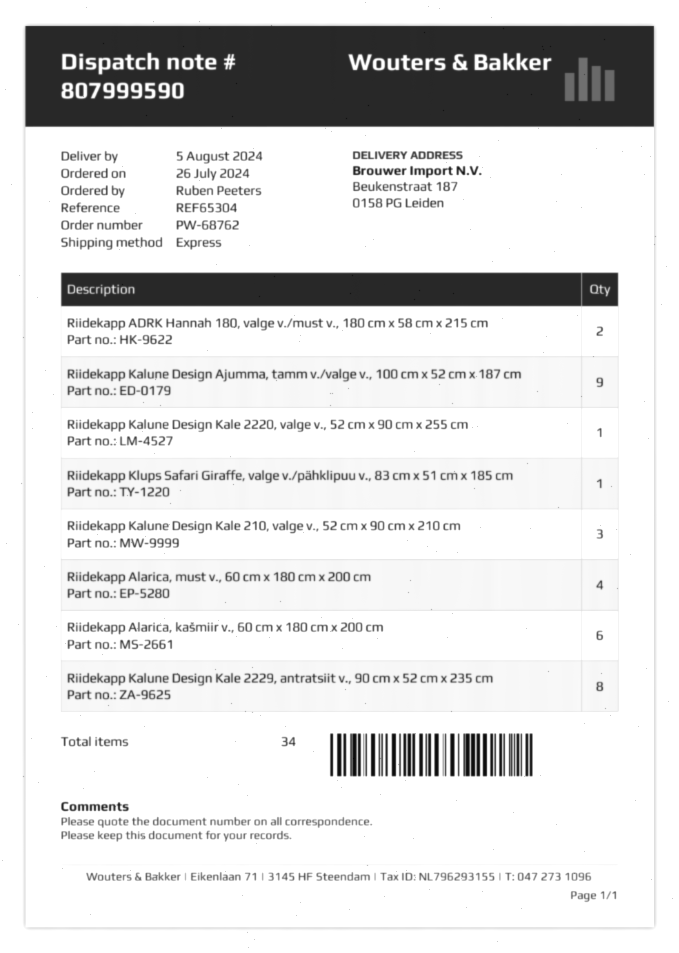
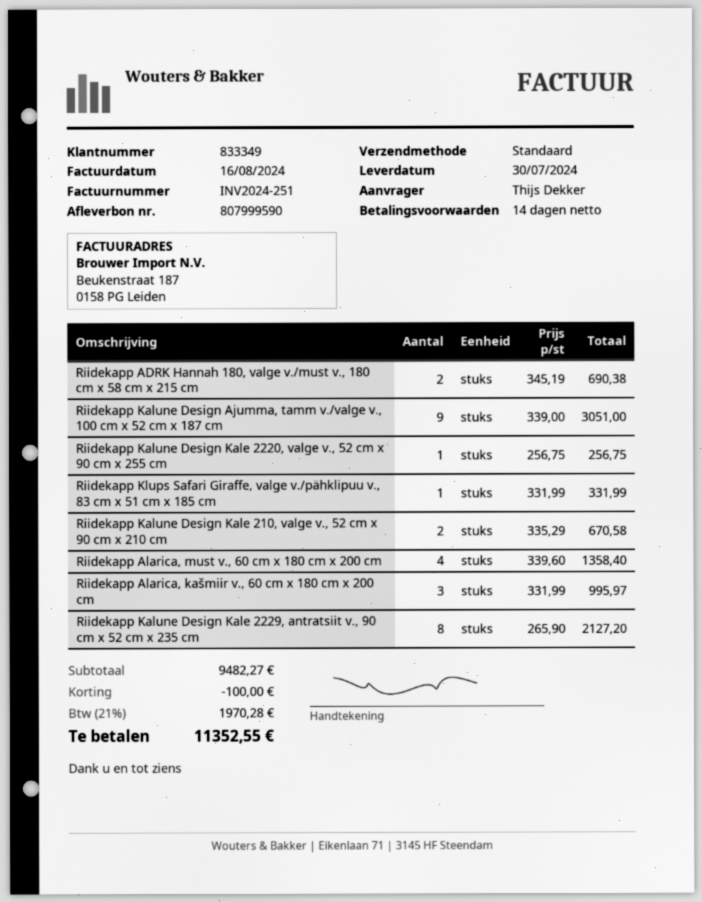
delivery date: 2024-08-05 -> 2024-07-30
ordered by: Ruben Peeters -> Thijs Dekker
shipping method: express -> standard
Riidekapp Kalune Design Kale 210, valge v., 52 cm x 90 cm x 210 cm: 3 -> 2
Riidekapp Alarica, kašmiir v., 60 cm x 180 cm x 200 cm: 6 -> 3

